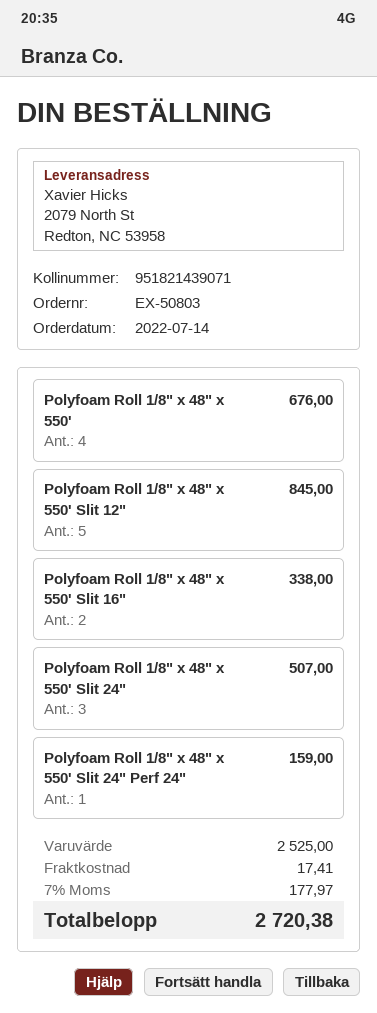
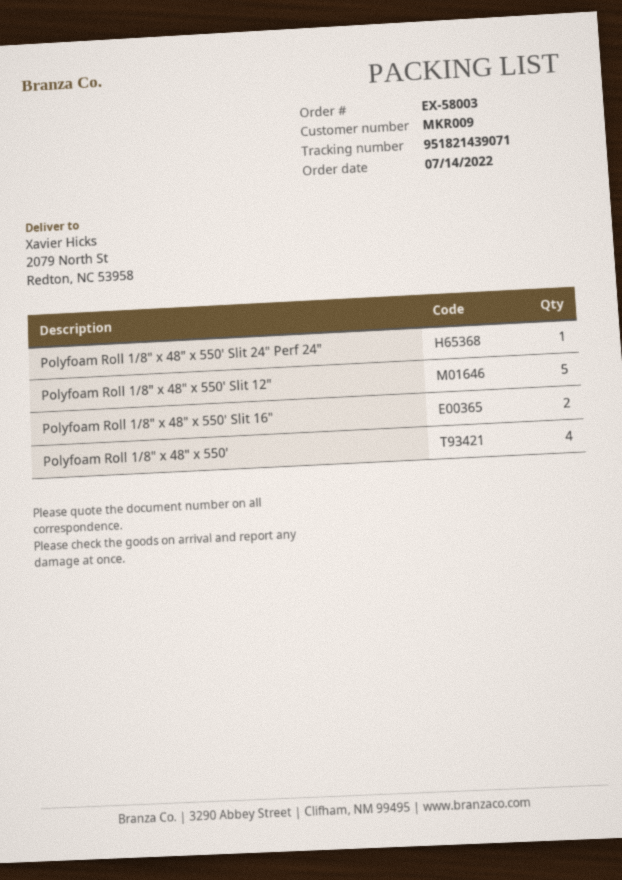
order number: EX-50803 -> EX-58003
Polyfoam Roll 1/8" x 48" x 550' Slit 24": 3 -> none

